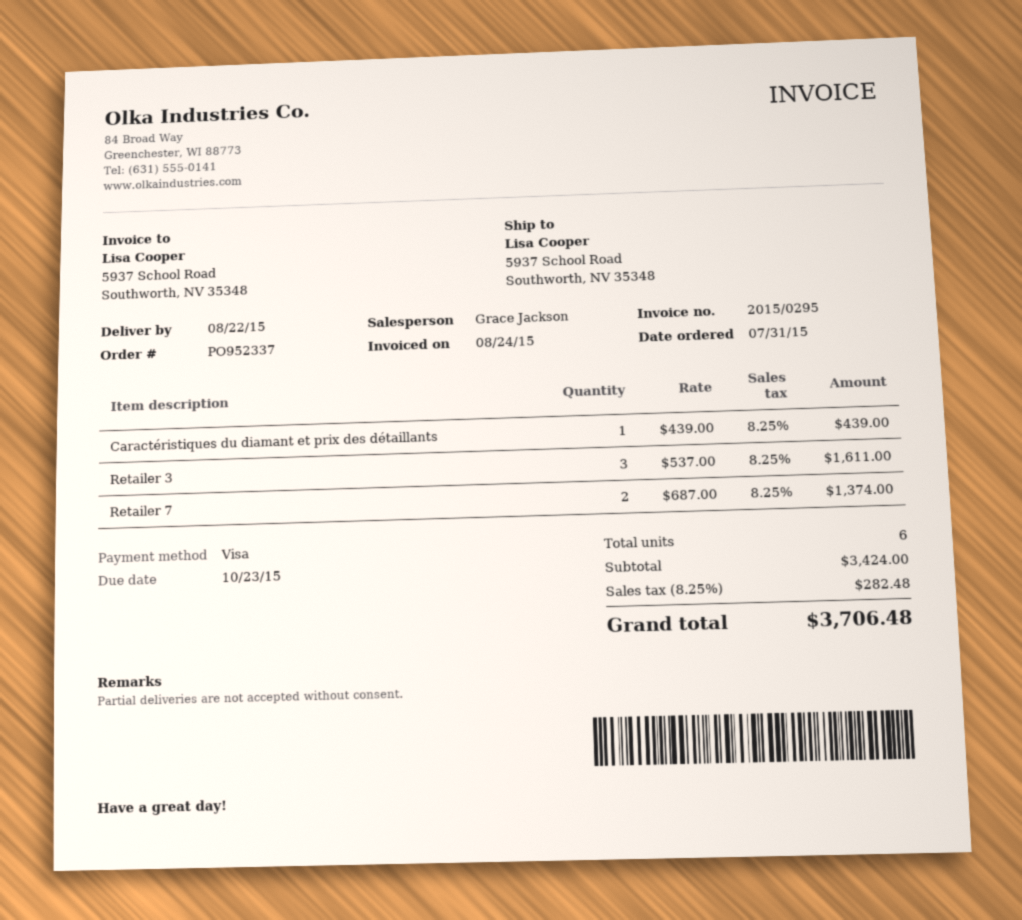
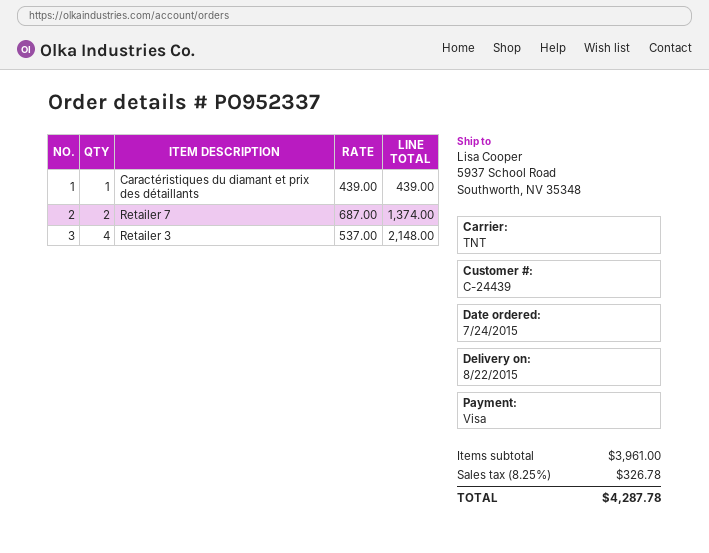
order date: 2015-07-31 -> 2015-07-24
Retailer 3: 3 x 537.00 = 1611.00 -> 4 x 537.00 = 2148.00
subtotal: 3424.00 -> 3961.00
tax: 8.25% = 282.48 -> 8.25% = 326.78
total: 3706.48 -> 4287.78

